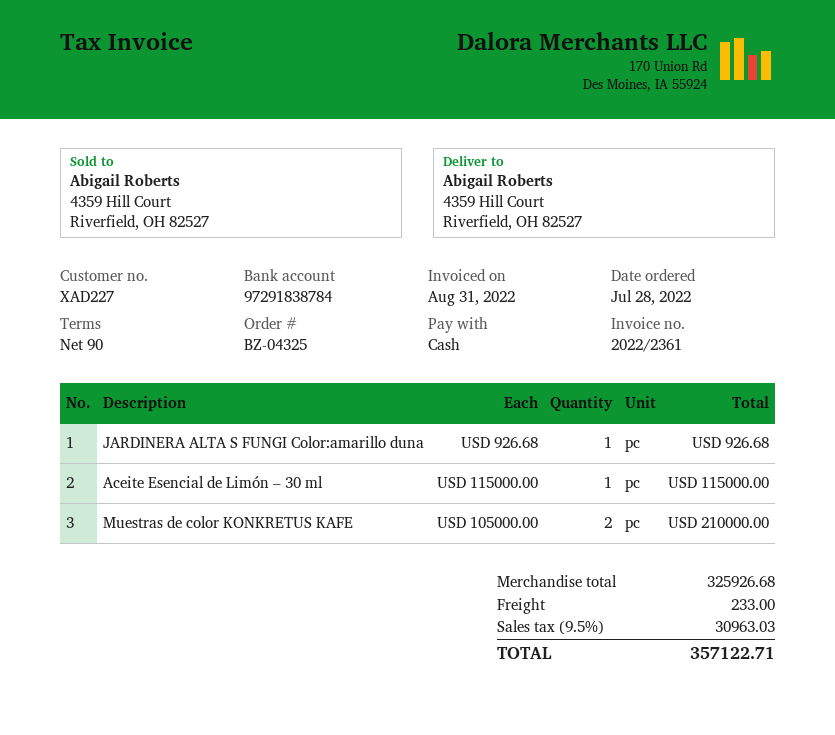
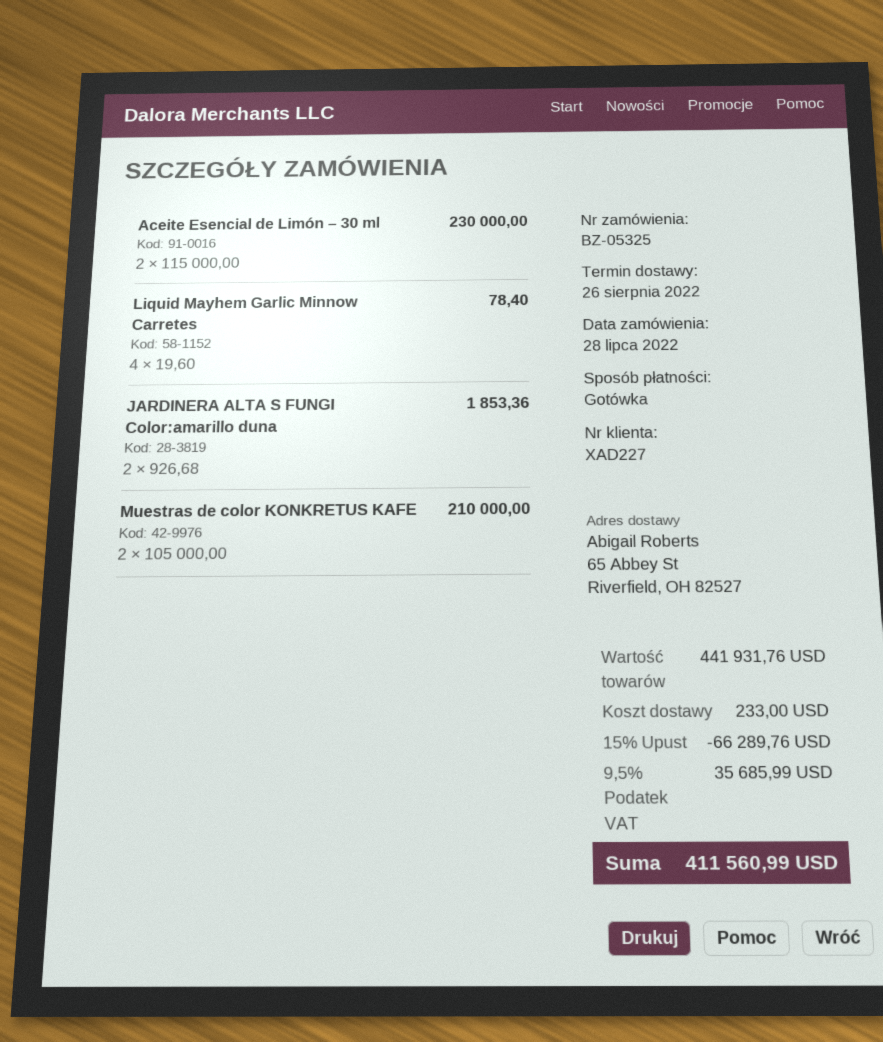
order number: BZ-04325 -> BZ-05325
ship to: 4359 Hill Court, Riverfield, OH 82527 -> 65 Abbey St, Riverfield, OH 82527
JARDINERA ALTA S FUNGI Color:amarillo duna: 1 x 926.68 = 926.68 -> 2 x 926.68 = 1853.36
Aceite Esencial de Limón – 30 ml: 1 x 115000.00 = 115000.00 -> 2 x 115000.00 = 230000.00
Liquid Mayhem Garlic Minnow Carretes: none -> 4 x 19.60 = 78.40
subtotal: 325926.68 -> 441931.76
discount: none -> 15% = 66289.76
tax: 9.5% = 30963.03 -> 9.5% = 35685.99
total: 357122.71 -> 411560.99

